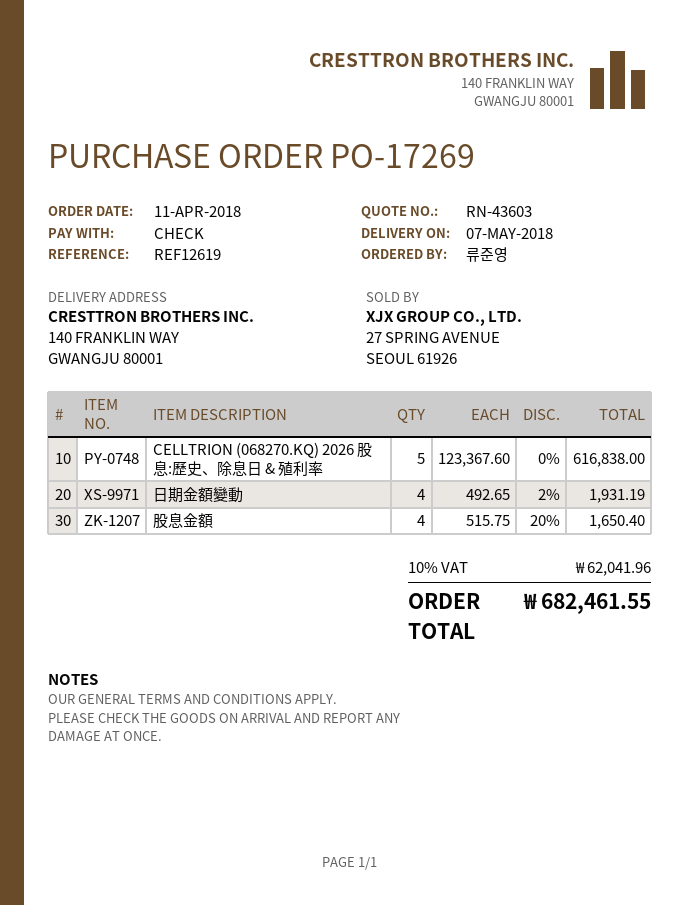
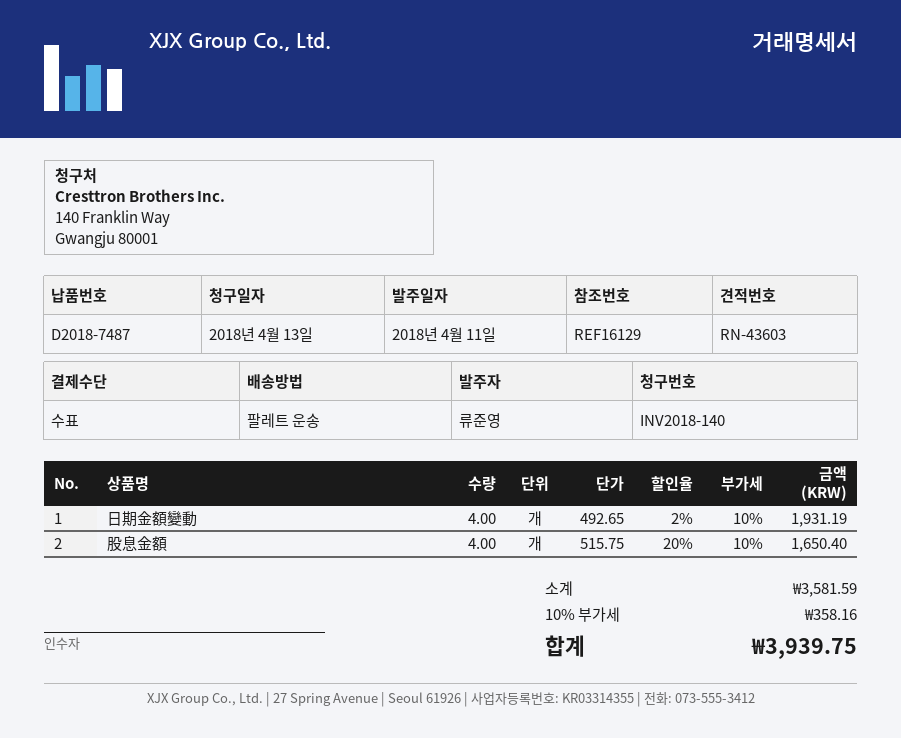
reference: REF12619 -> REF16129
CELLTRION (068270.KQ) 2026 股息:歷史、除息日 & 殖利率: 5 x 123367.60 = 616838.00 -> none
tax: 10% = 62041.96 -> 10% = 358.16
total: 682461.55 -> 3939.75

